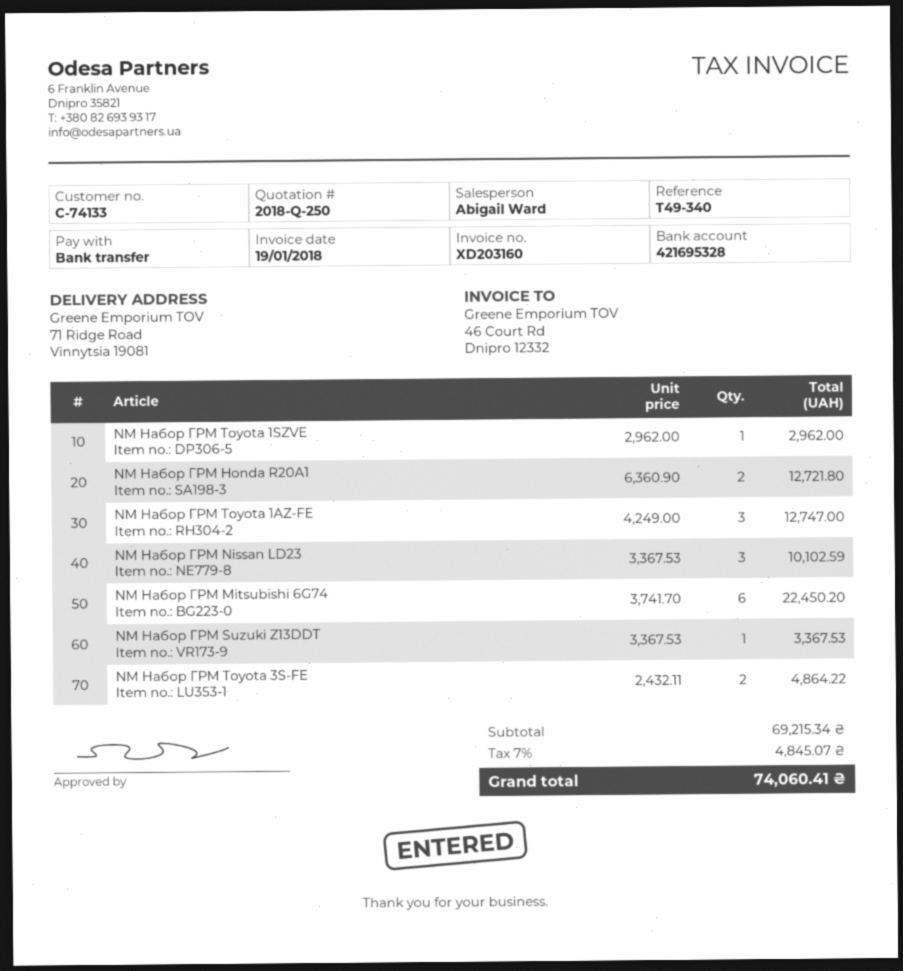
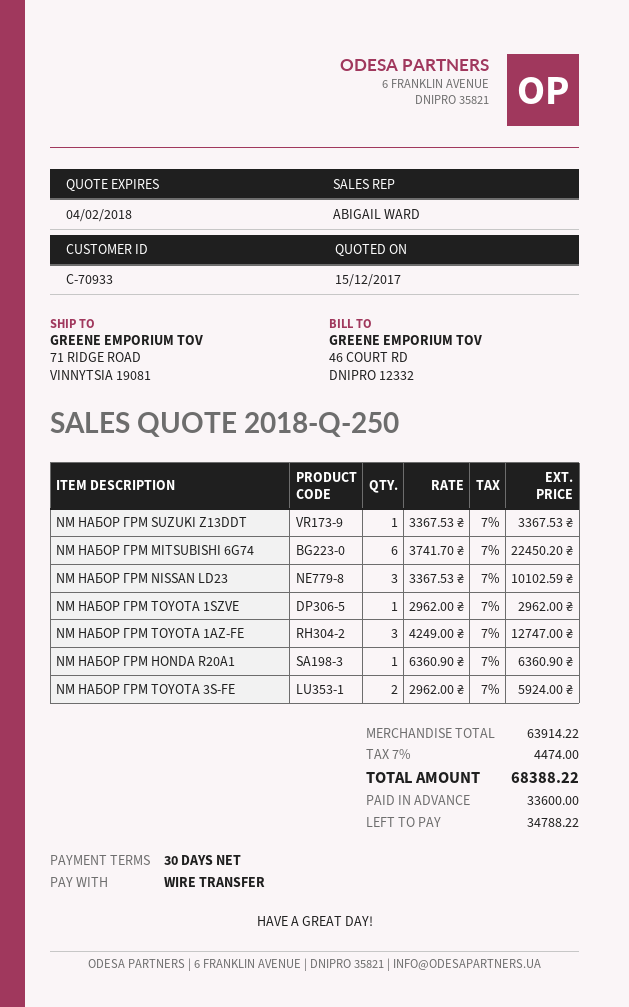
customer number: C-74133 -> C-70933
NM Набор ГРМ Honda R20A1: 2 x 6360.90 = 12721.80 -> 1 x 6360.90 = 6360.90
NM Набор ГРМ Toyota 3S-FE: 2 x 2432.11 = 4864.22 -> 2 x 2962.00 = 5924.00
subtotal: 69215.34 -> 63914.22
tax: 7% = 4845.07 -> 7% = 4474.00
total: 74060.41 -> 68388.22

